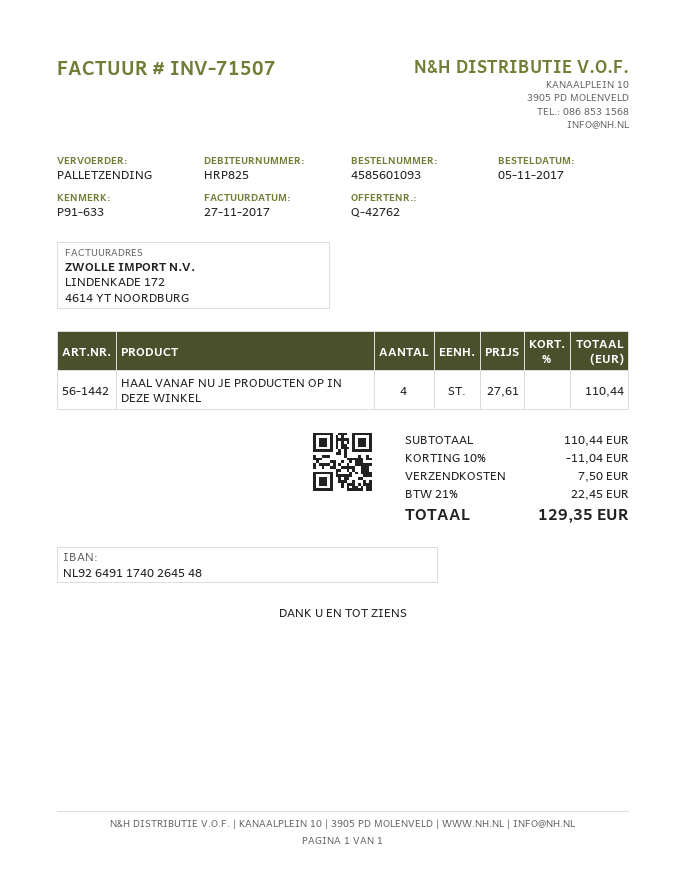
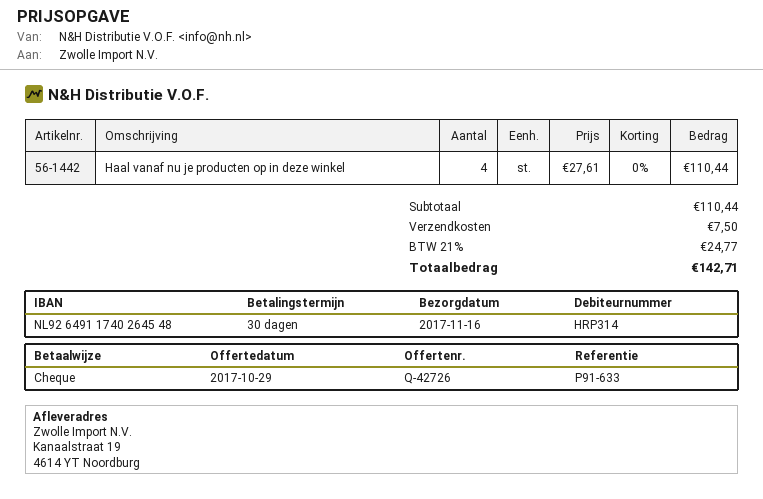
quote number: Q-42762 -> Q-42726
customer number: HRP825 -> HRP314
discount: 10% = 11.04 -> none
tax: 21% = 22.45 -> 21% = 24.77
total: 129.35 -> 142.71

